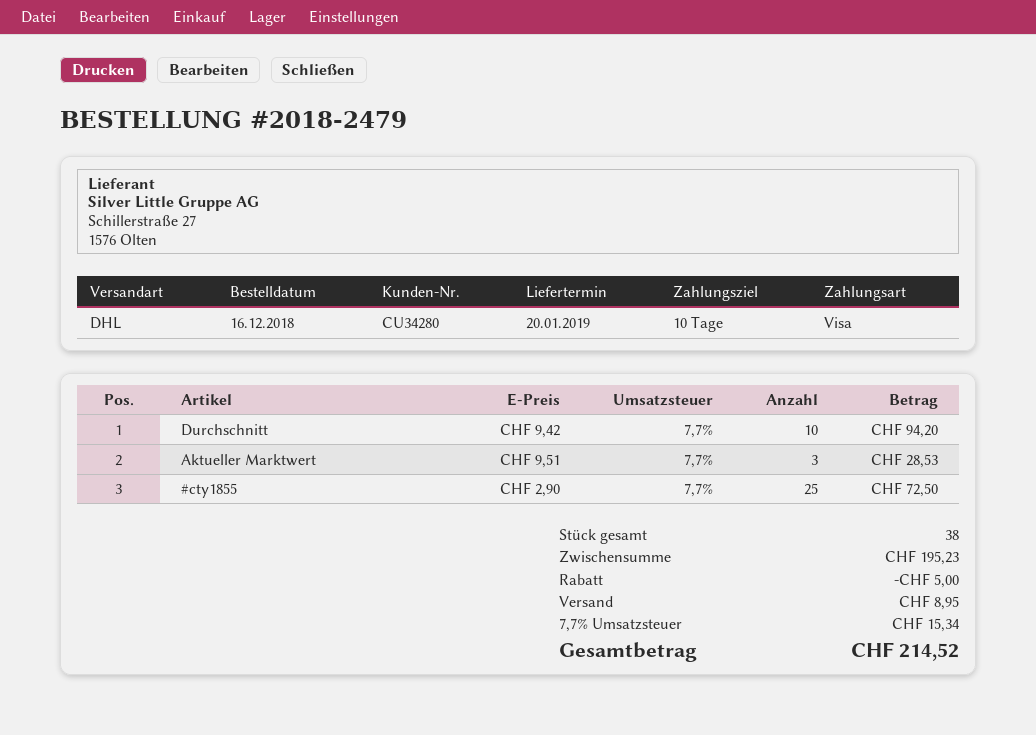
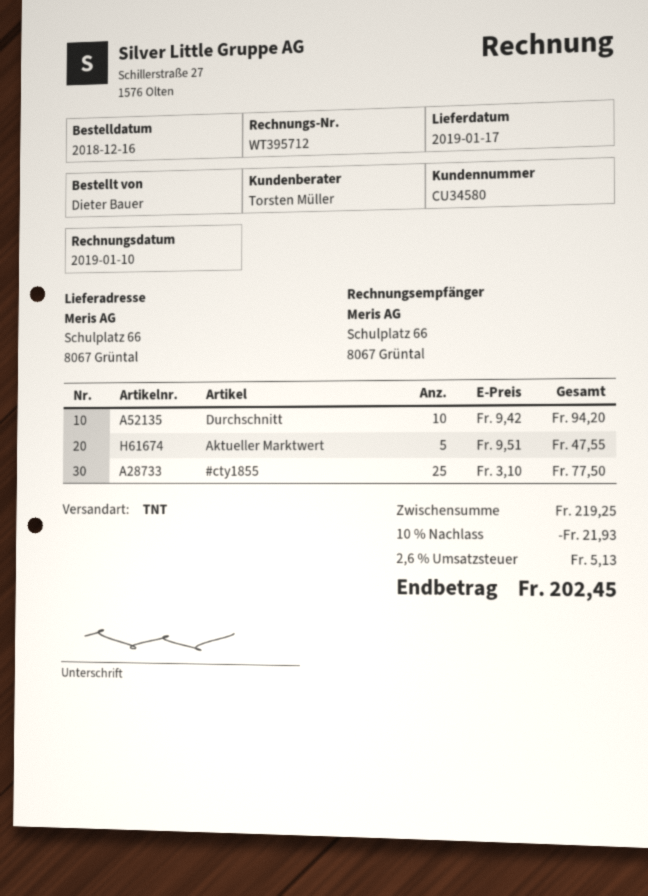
delivery date: 2019-01-20 -> 2019-01-17
customer number: CU34280 -> CU34580
shipping method: DHL -> TNT
Aktueller Marktwert: 3 x 9.51 = 28.53 -> 5 x 9.51 = 47.55
#cty1855: 25 x 2.90 = 72.50 -> 25 x 3.10 = 77.50
subtotal: 195.23 -> 219.25
discount: 5.00 -> 21.93
shipping: 8.95 -> none
tax: 7.7% = 15.34 -> 2.6% = 5.13
total: 214.52 -> 202.45

